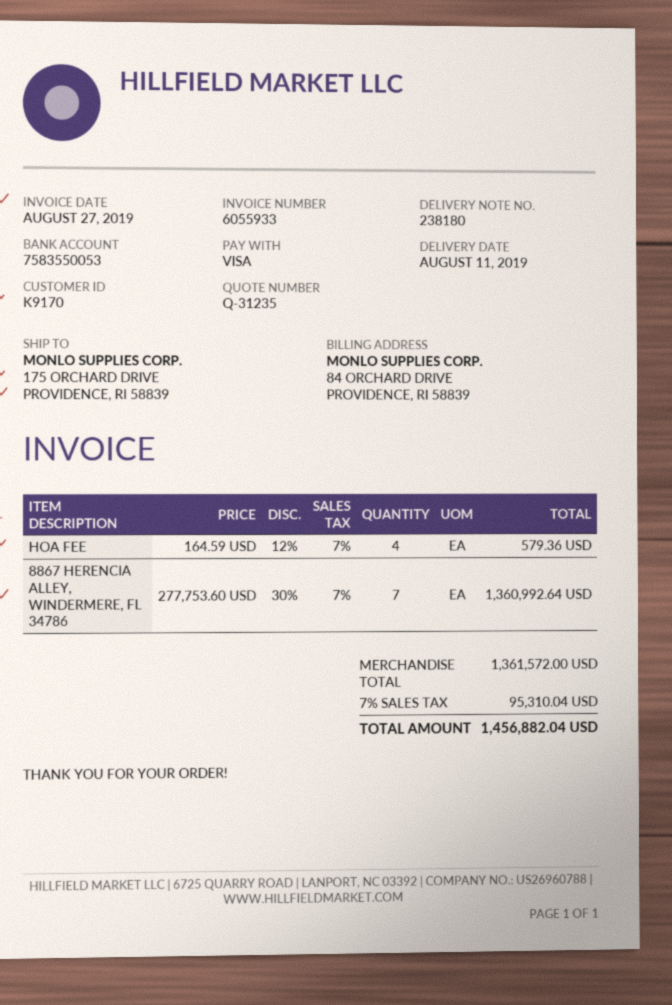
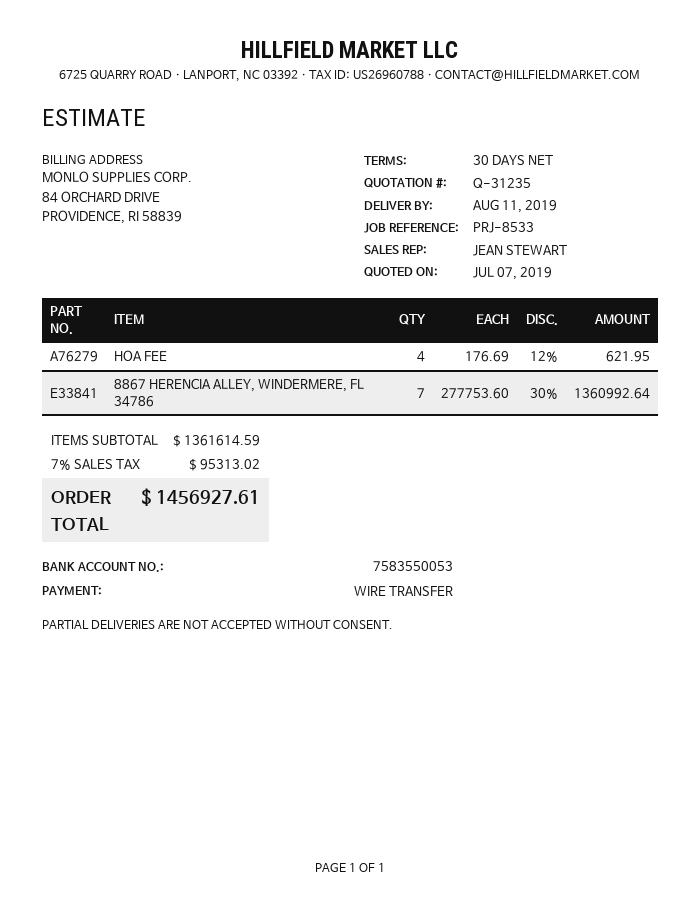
payment method: Visa -> bank transfer
HOA FEE: 4 x 164.59 - 12% = 579.36 -> 4 x 176.69 - 12% = 621.95
subtotal: 1361572.00 -> 1361614.59
tax: 7% = 95310.04 -> 7% = 95313.02
total: 1456882.04 -> 1456927.61

